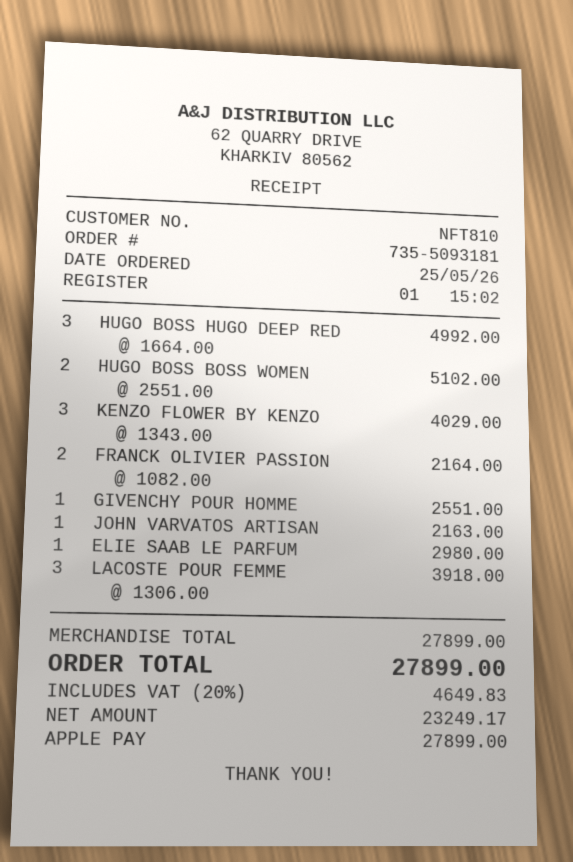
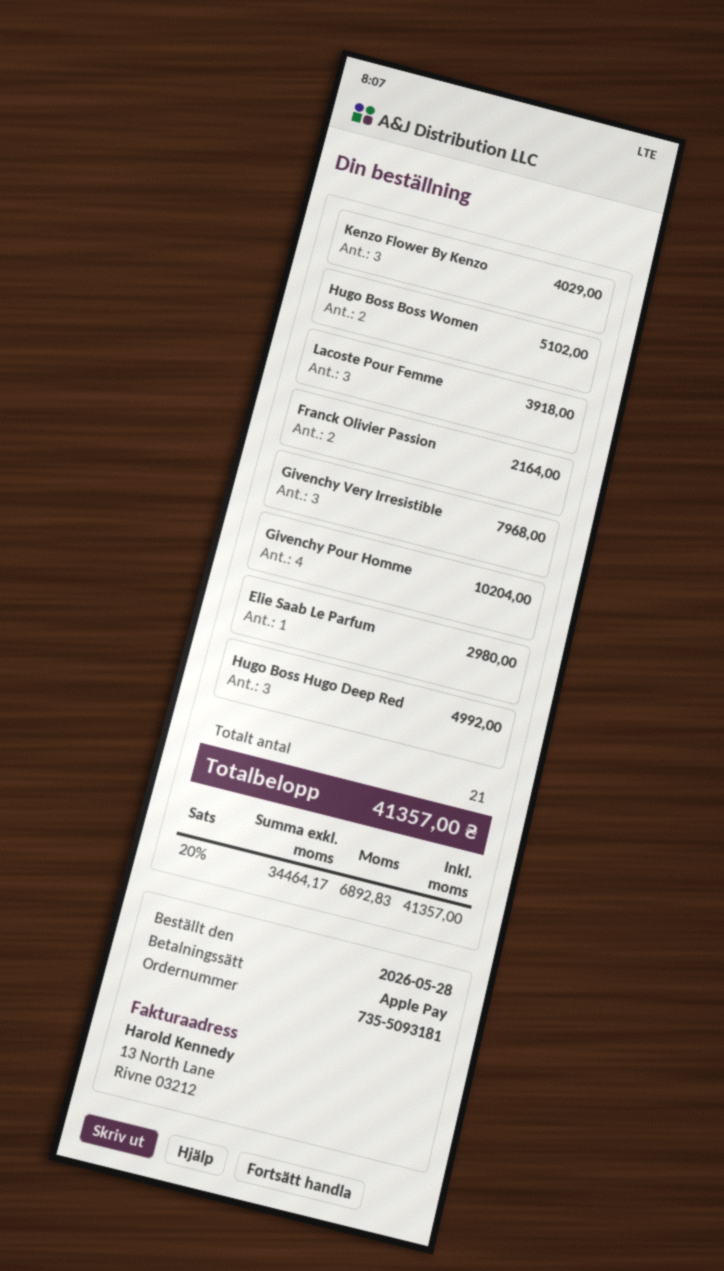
order date: 2026-05-25 -> 2026-05-28
GIVENCHY POUR HOMME: 1 for 2551.00 -> 4 for 10204.00
JOHN VARVATOS ARTISAN: 1 for 2163.00 -> none
Givenchy Very Irresistible: none -> 3 for 7968.00
net: 23249.17 -> 34464.17
tax: 20% = 4649.83 -> 20% = 6892.83
total: 27899.00 -> 41357.00

